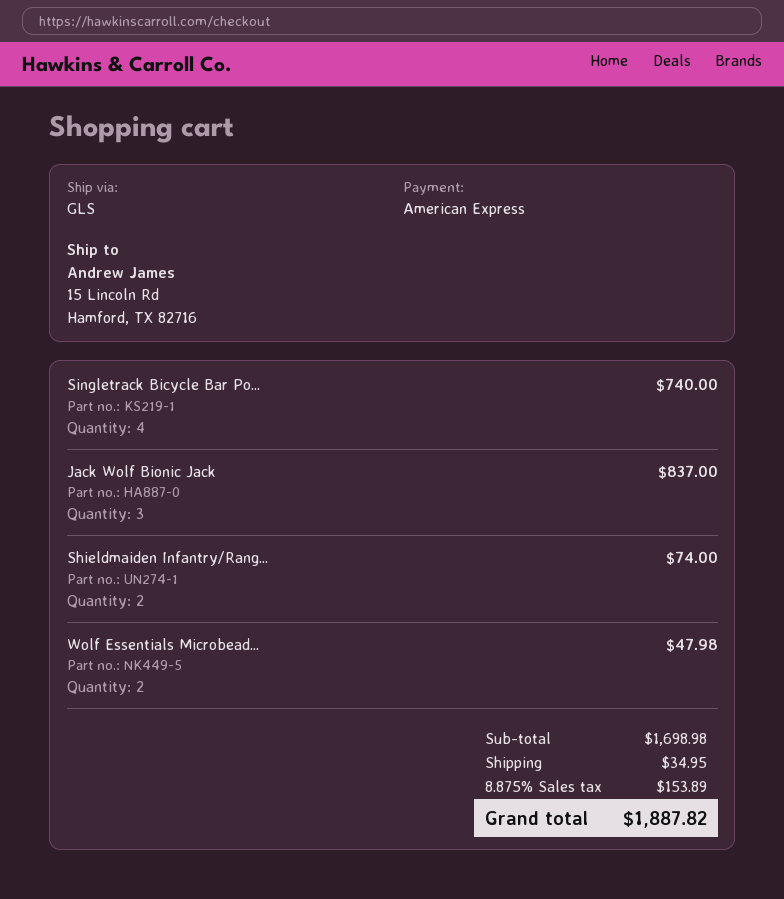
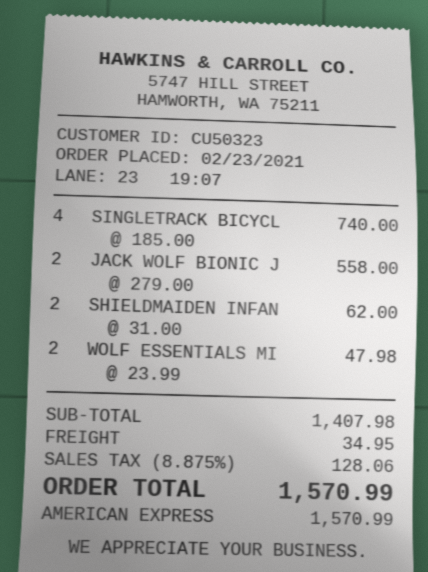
Jack Wolf Bionic Jack: 3 for 837.00 -> 2 for 558.00
Shieldmaiden Infantry/Rang...: 2 for 74.00 -> 2 for 62.00
subtotal: 1698.98 -> 1407.98
tax: 8.875% = 153.89 -> 8.875% = 128.06
total: 1887.82 -> 1570.99

